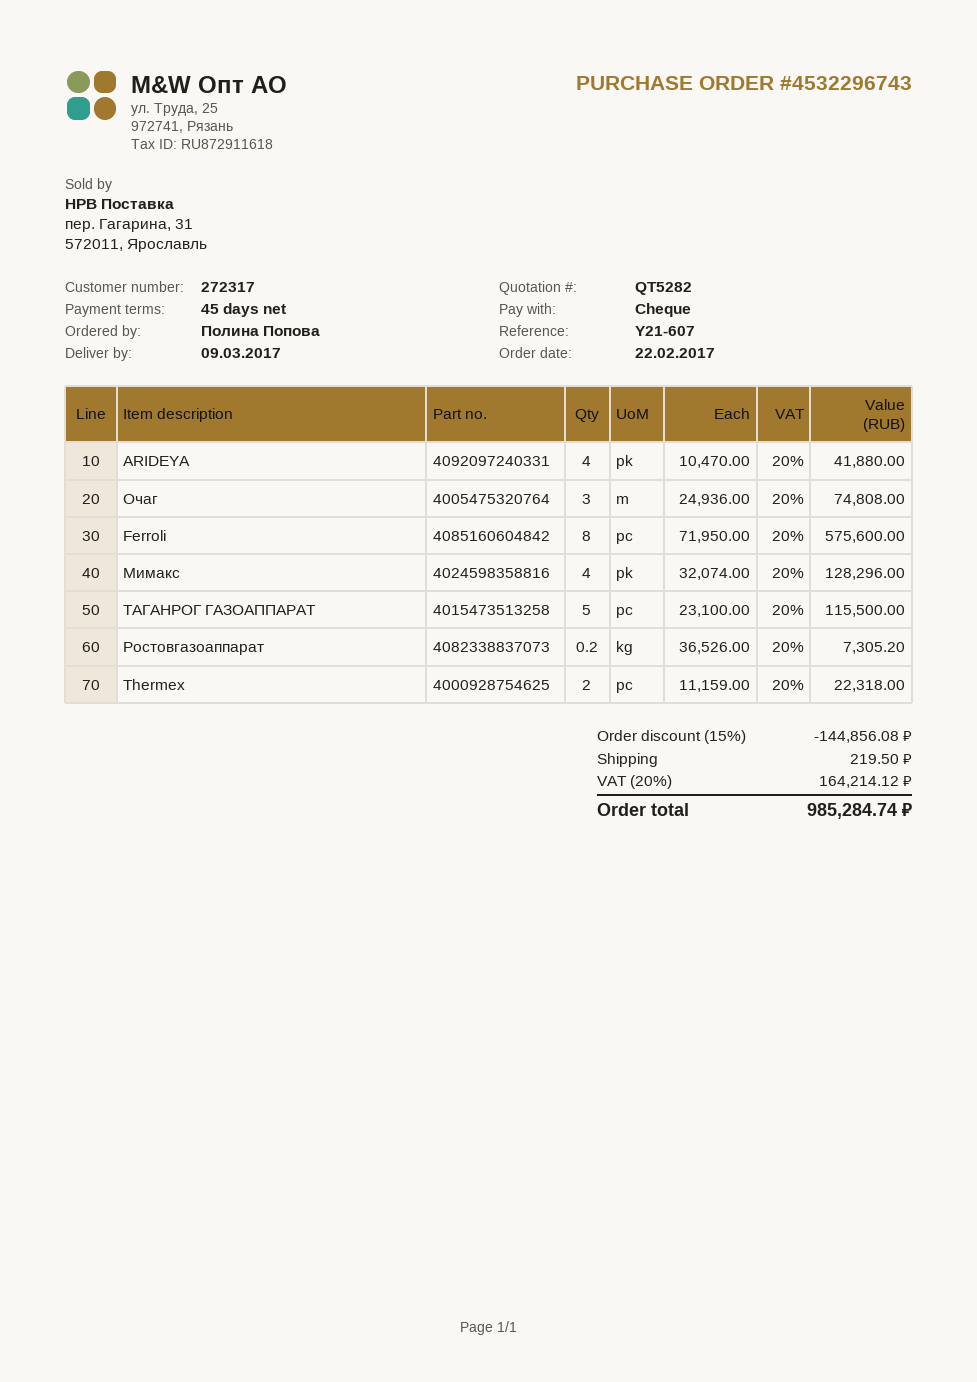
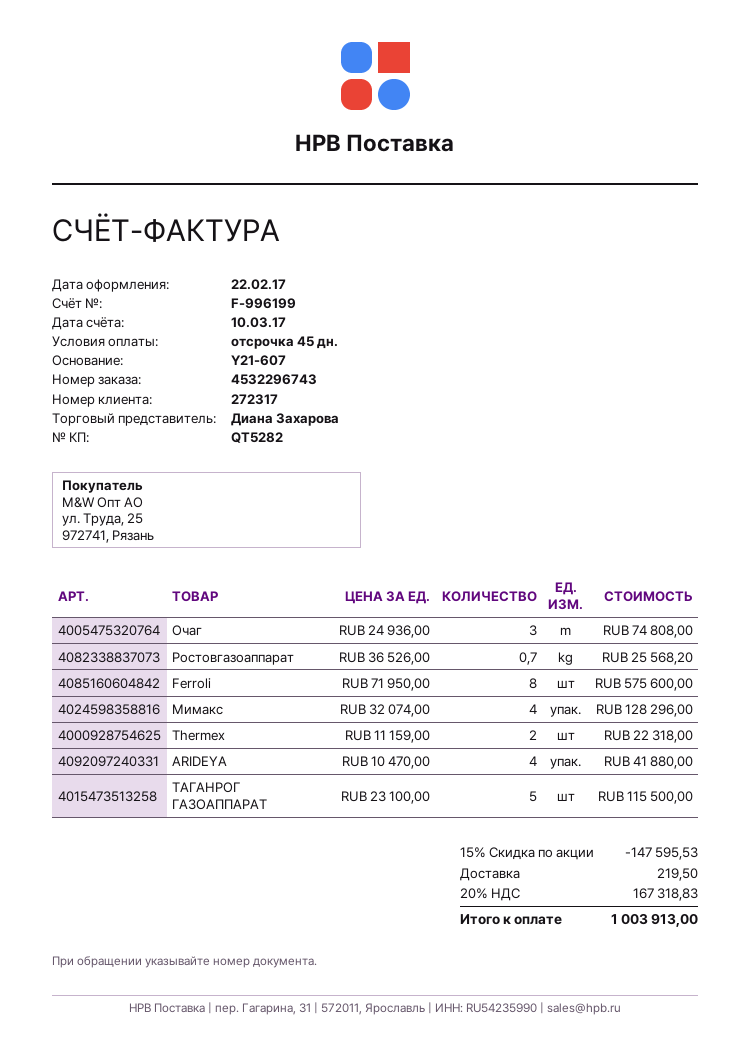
Ростовгазоаппарат: 0.2 x 36526.00 = 7305.20 -> 0.7 x 36526.00 = 25568.20
discount: 15% = 144856.08 -> 15% = 147595.53
tax: 20% = 164214.12 -> 20% = 167318.83
total: 985284.74 -> 1003913.00

